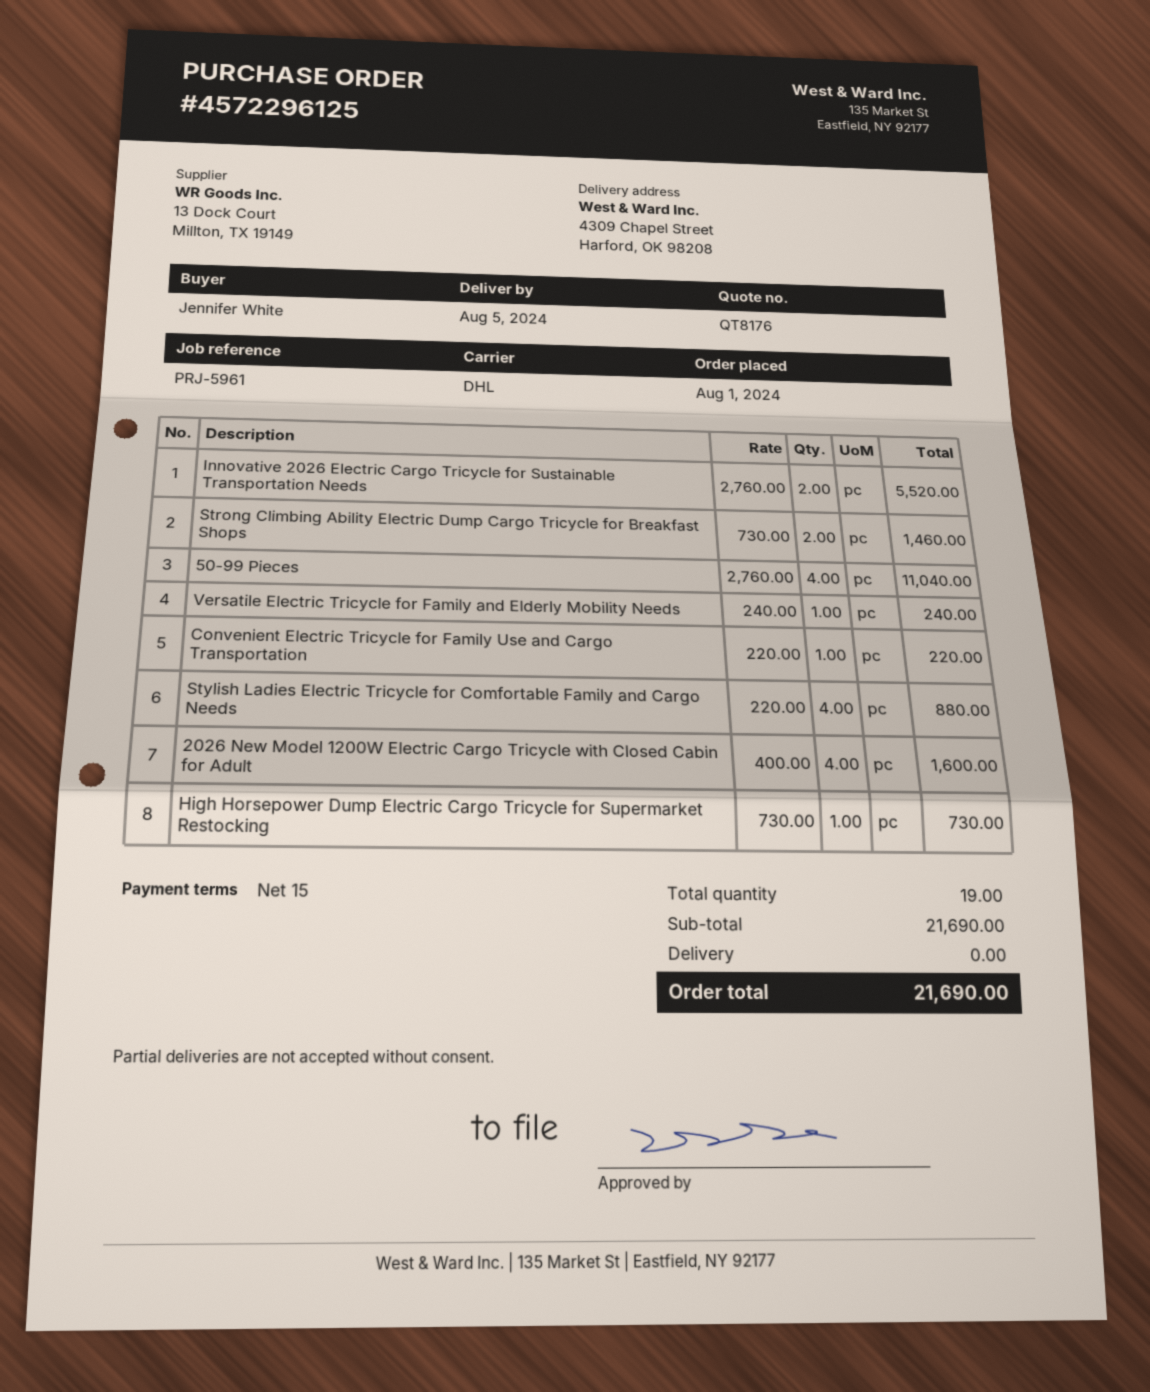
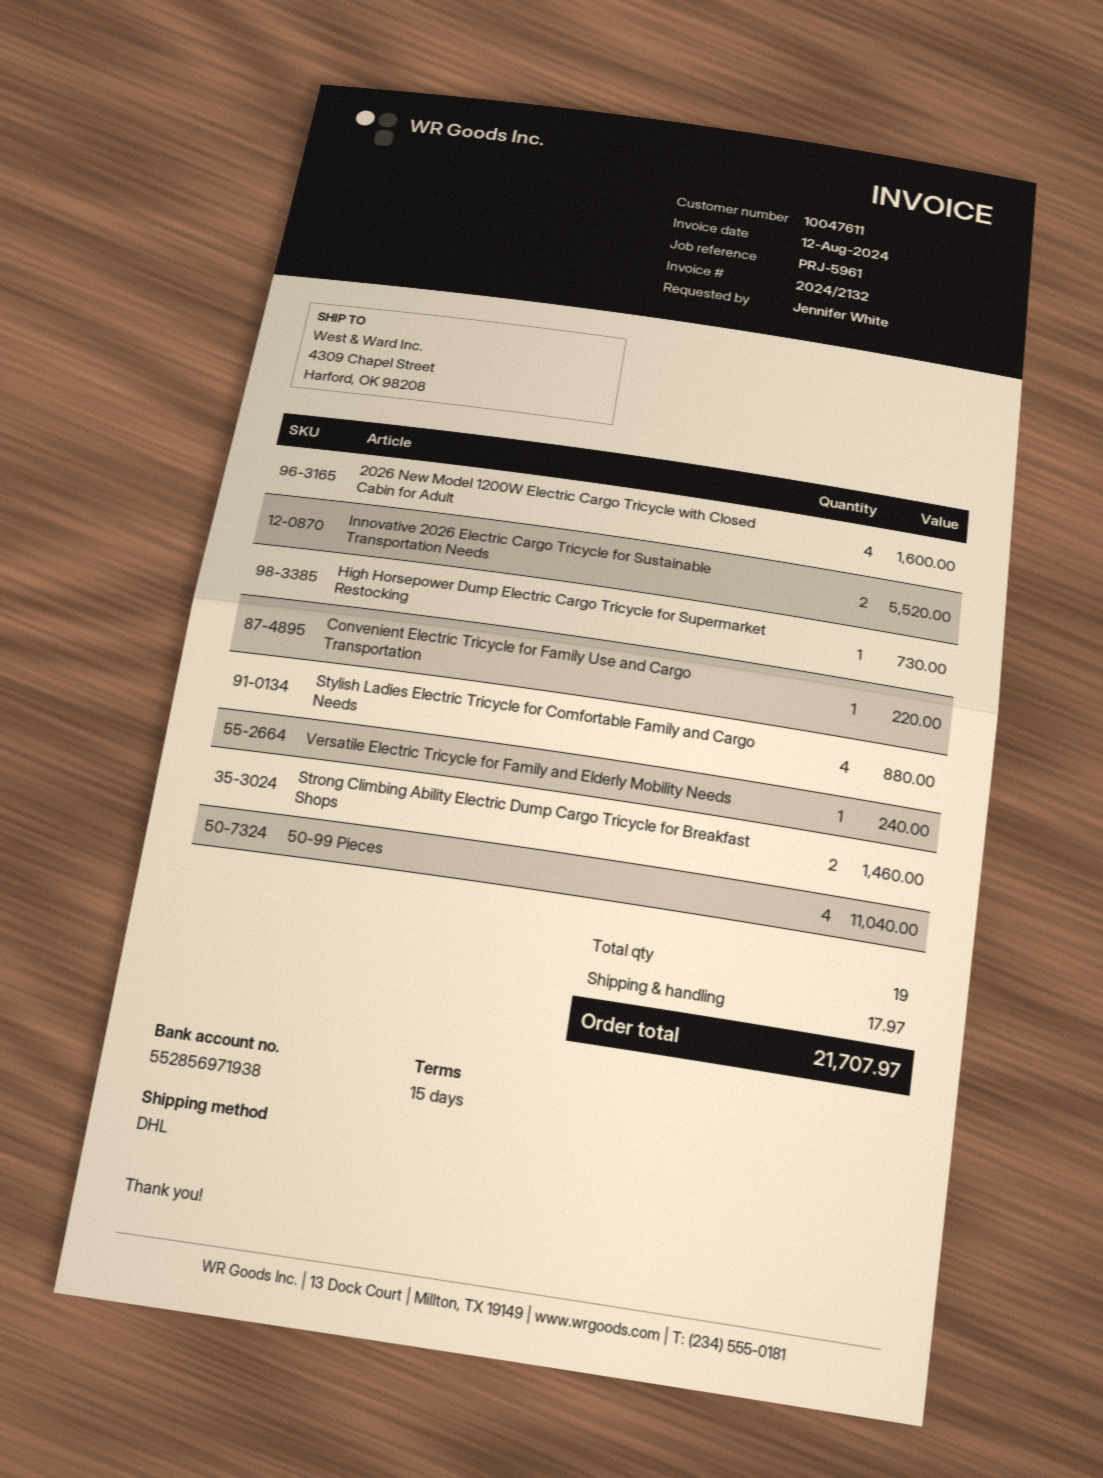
shipping: 0.00 -> 17.97
total: 21690.00 -> 21707.97

